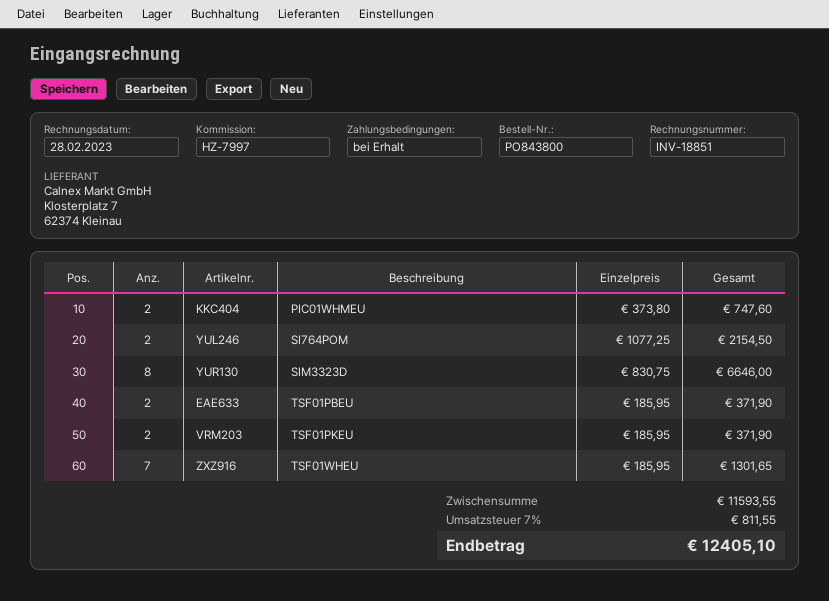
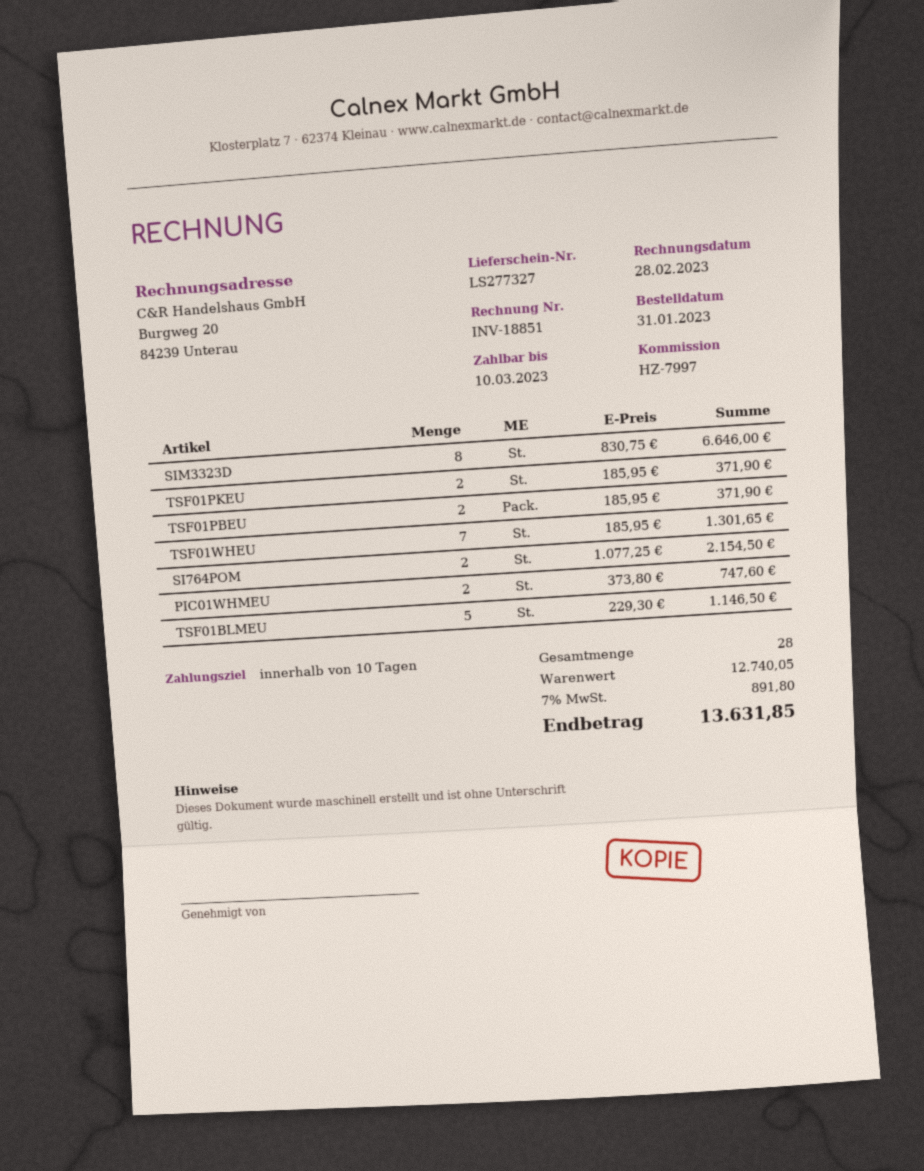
payment terms: on receipt -> 10 days
TSF01BLMEU: none -> 5 x 229.30 = 1146.50
subtotal: 11593.55 -> 12740.05
tax: 7% = 811.55 -> 7% = 891.80
total: 12405.10 -> 13631.85

